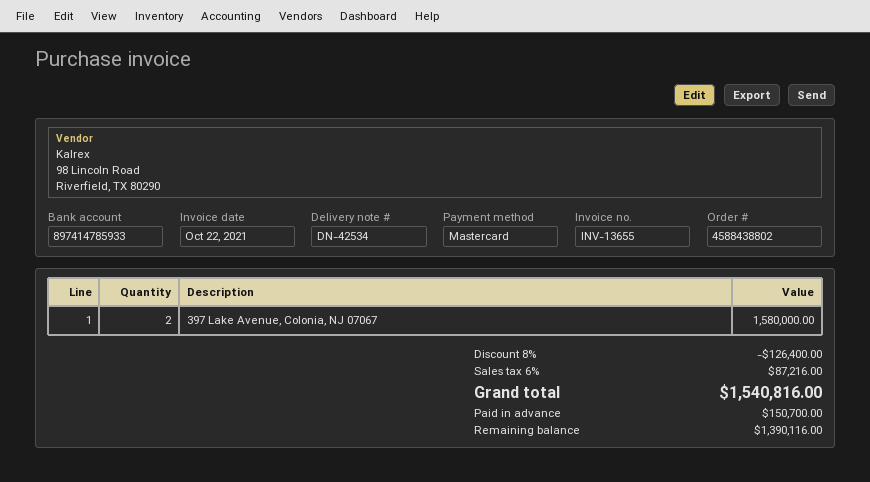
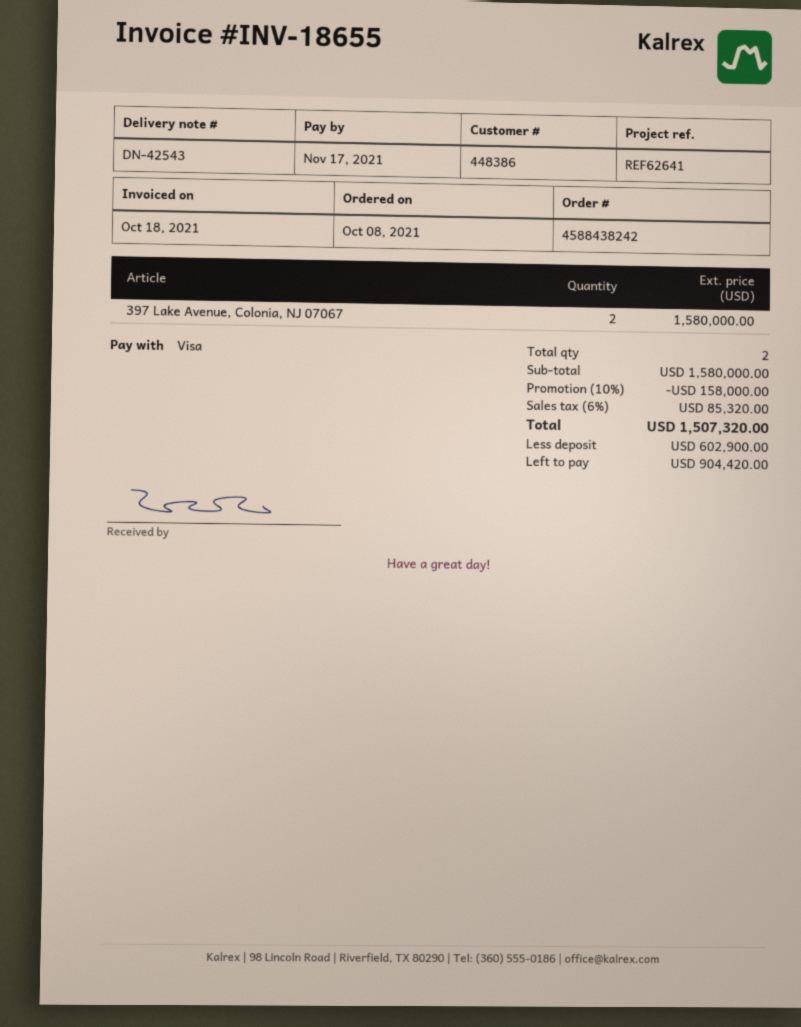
order number: 4588438802 -> 4588438242
delivery note number: DN-42534 -> DN-42543
invoice number: INV-13655 -> INV-18655
invoice date: 2021-10-22 -> 2021-10-18
payment method: Mastercard -> Visa
discount: 8% = 126400.00 -> 10% = 158000.00
tax: 6% = 87216.00 -> 6% = 85320.00
total: 1540816.00 -> 1507320.00
deposit: 150700.00 -> 602900.00
balance: 1390116.00 -> 904420.00

